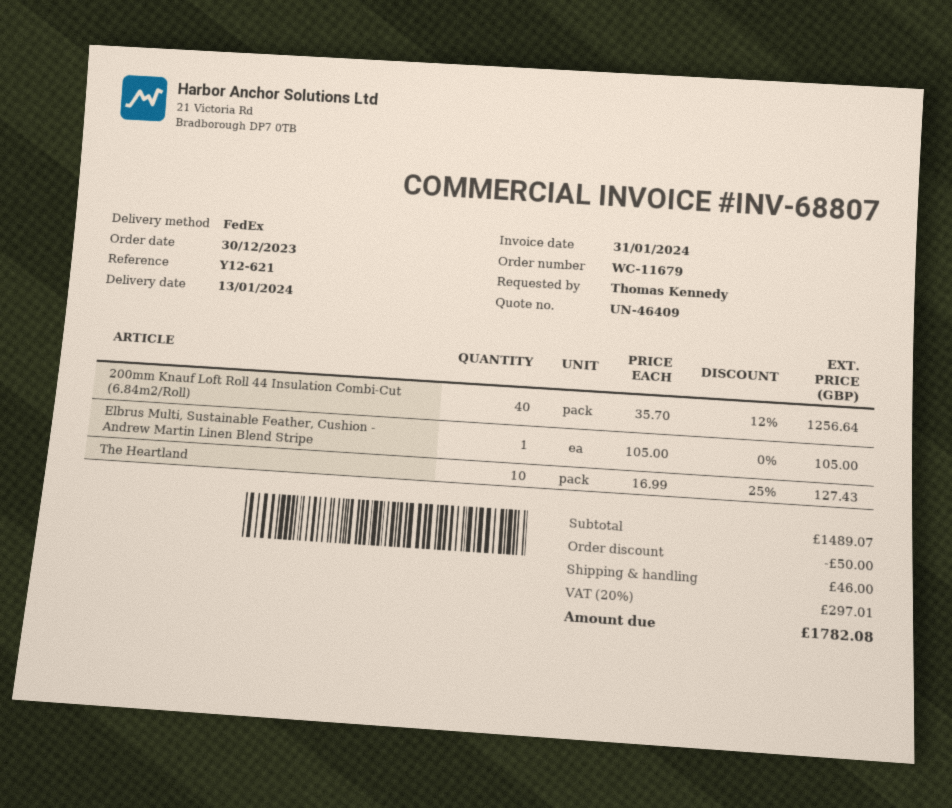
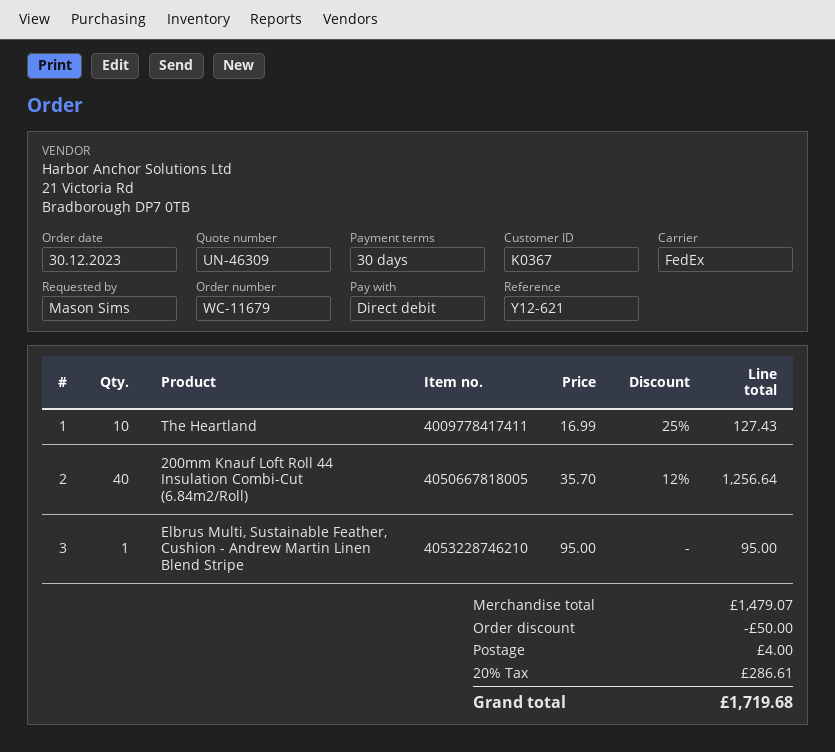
quote number: UN-46409 -> UN-46309
ordered by: Thomas Kennedy -> Mason Sims
Elbrus Multi, Sustainable Feather, Cushion - Andrew Martin Linen Blend Stripe: 1 x 105.00 = 105.00 -> 1 x 95.00 = 95.00
subtotal: 1489.07 -> 1479.07
shipping: 46.00 -> 4.00
tax: 20% = 297.01 -> 20% = 286.61
total: 1782.08 -> 1719.68

